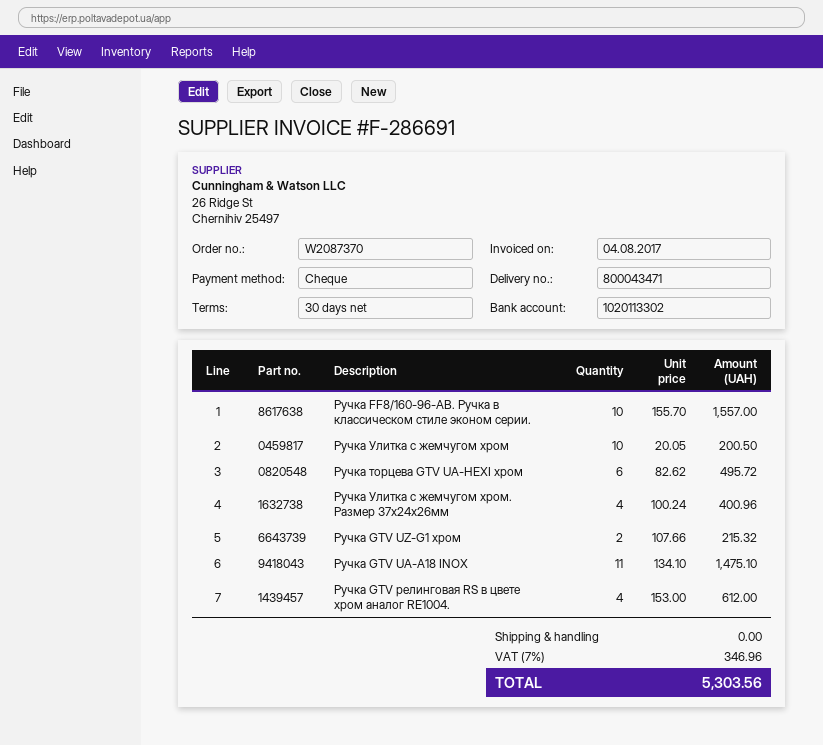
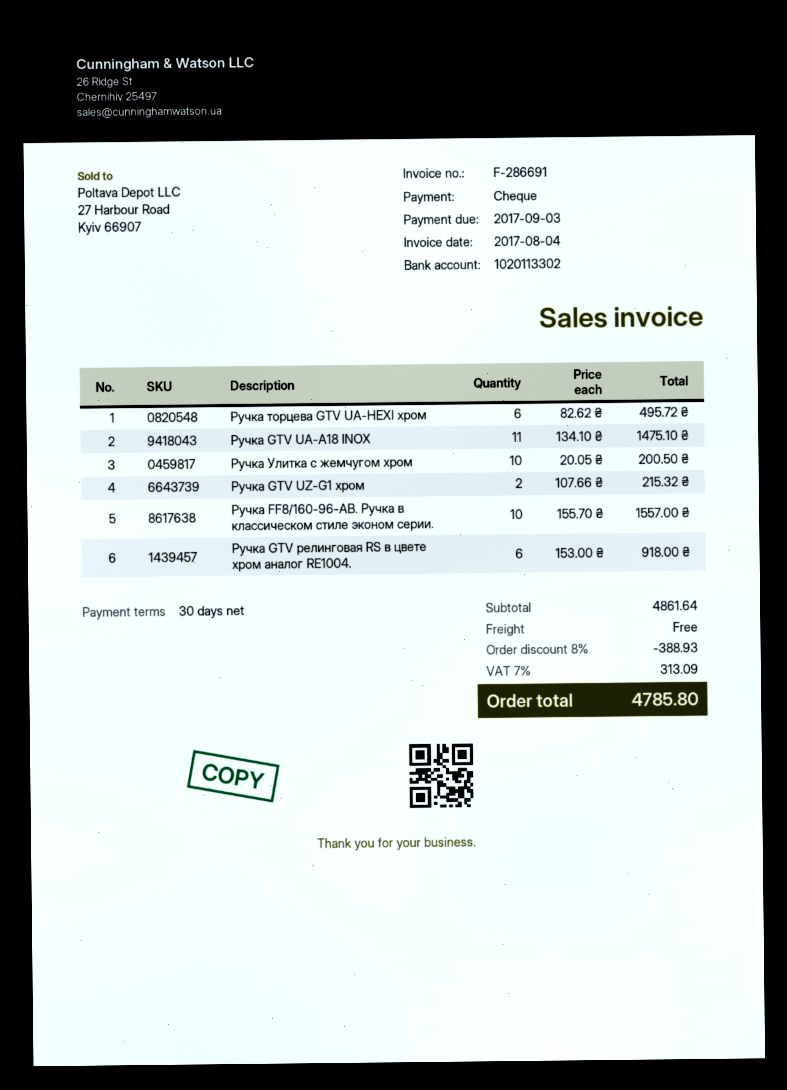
Ручка Улитка с жемчугом хром. Размер 37х24х26мм: 4 x 100.24 = 400.96 -> none
Ручка GTV релинговая RS в цвете хром аналог RE1004.: 4 x 153.00 = 612.00 -> 6 x 153.00 = 918.00
discount: none -> 8% = 388.93
tax: 7% = 346.96 -> 7% = 313.09
total: 5303.56 -> 4785.80

